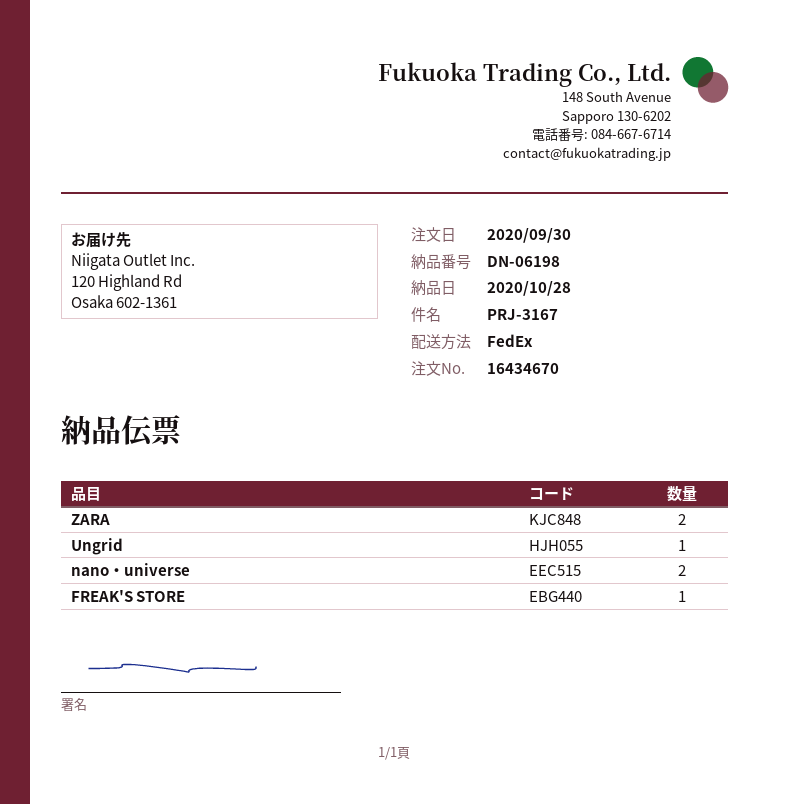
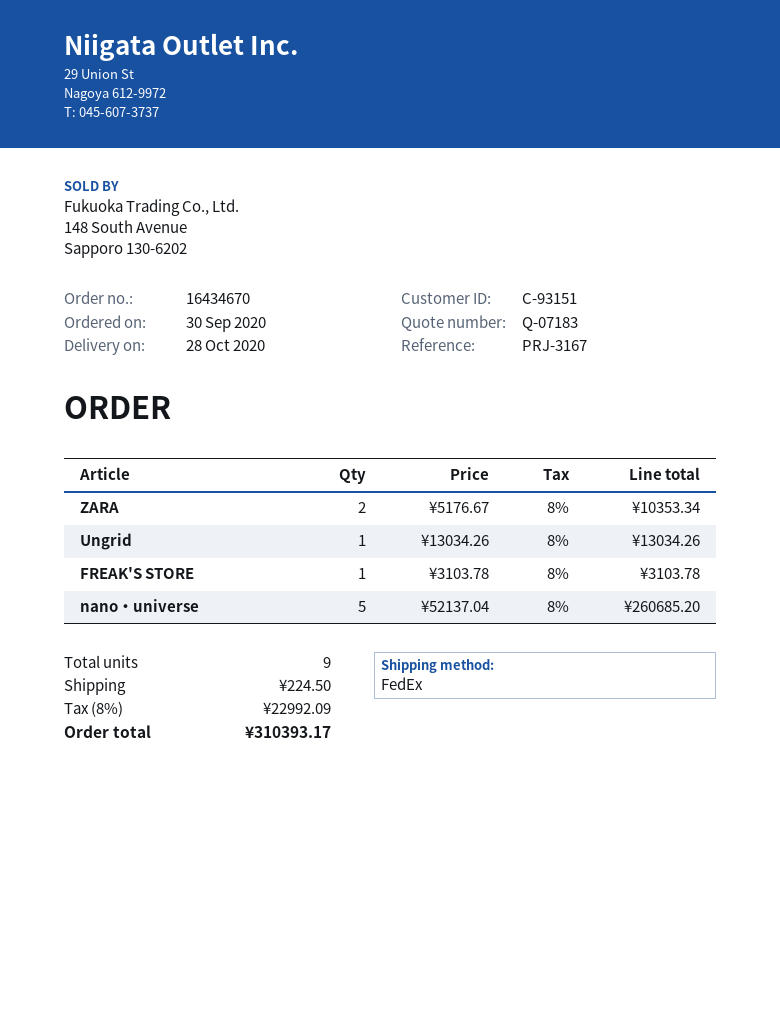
nano・universe: 2 -> 5

